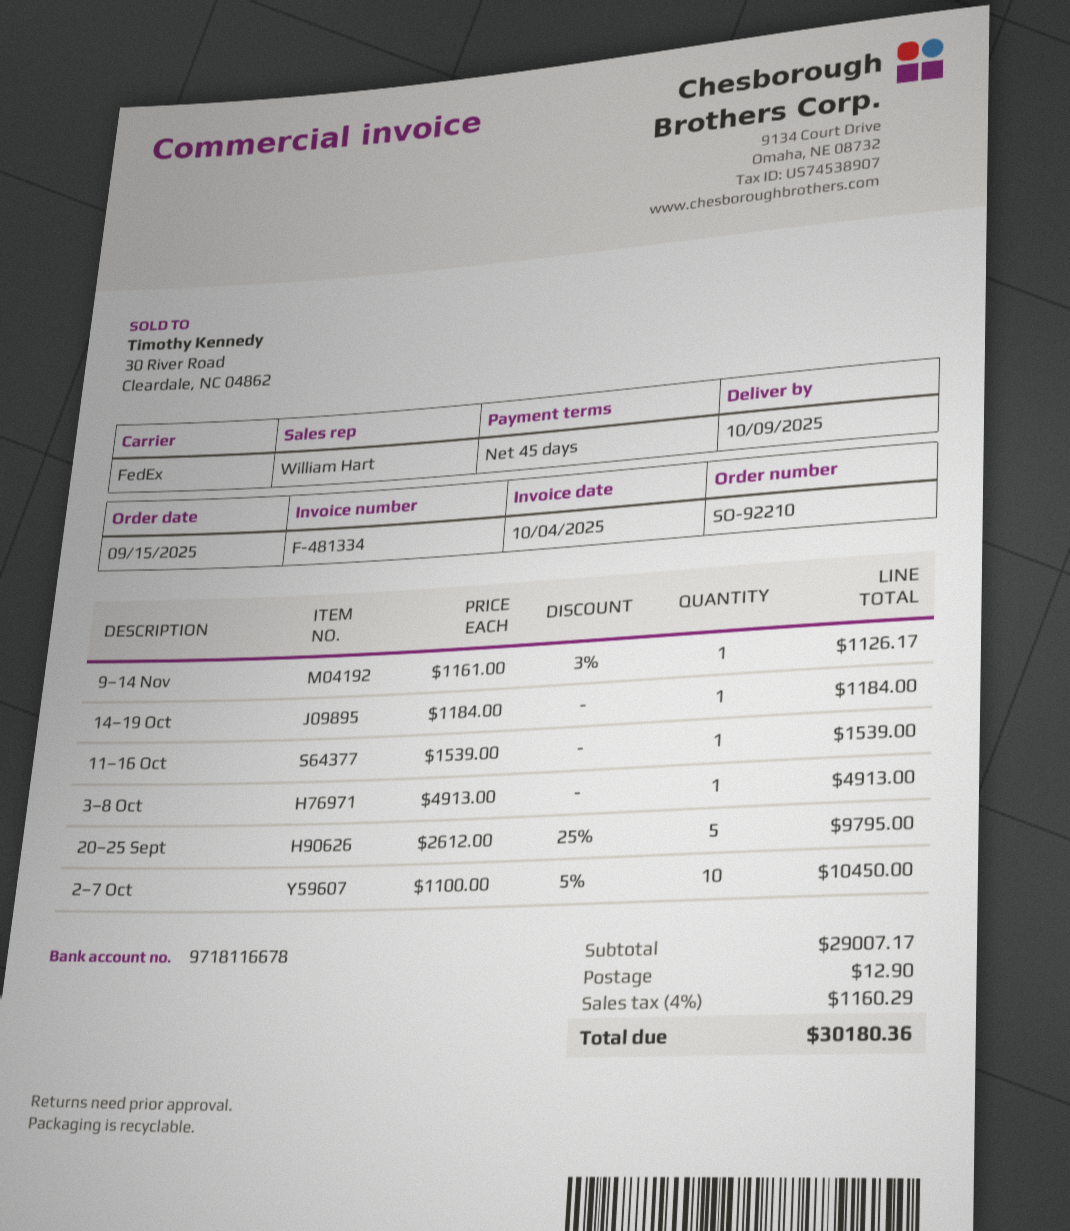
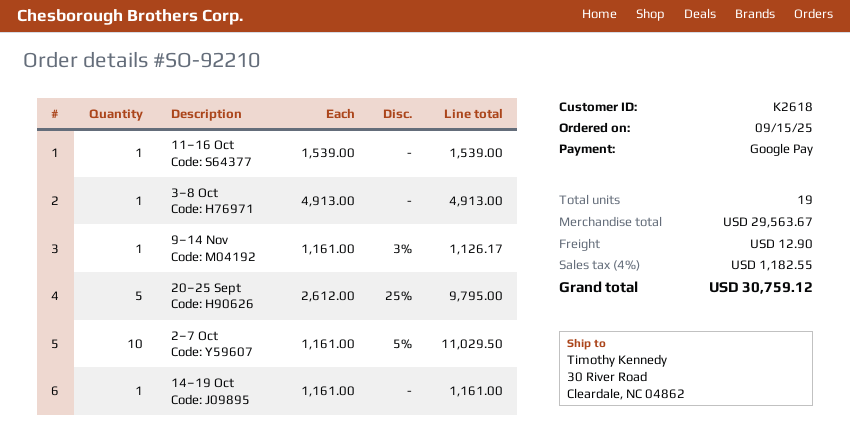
14–19 Oct: 1 x 1184.00 = 1184.00 -> 1 x 1161.00 = 1161.00
2–7 Oct: 10 x 1100.00 - 5% = 10450.00 -> 10 x 1161.00 - 5% = 11029.50
subtotal: 29007.17 -> 29563.67
tax: 4% = 1160.29 -> 4% = 1182.55
total: 30180.36 -> 30759.12

